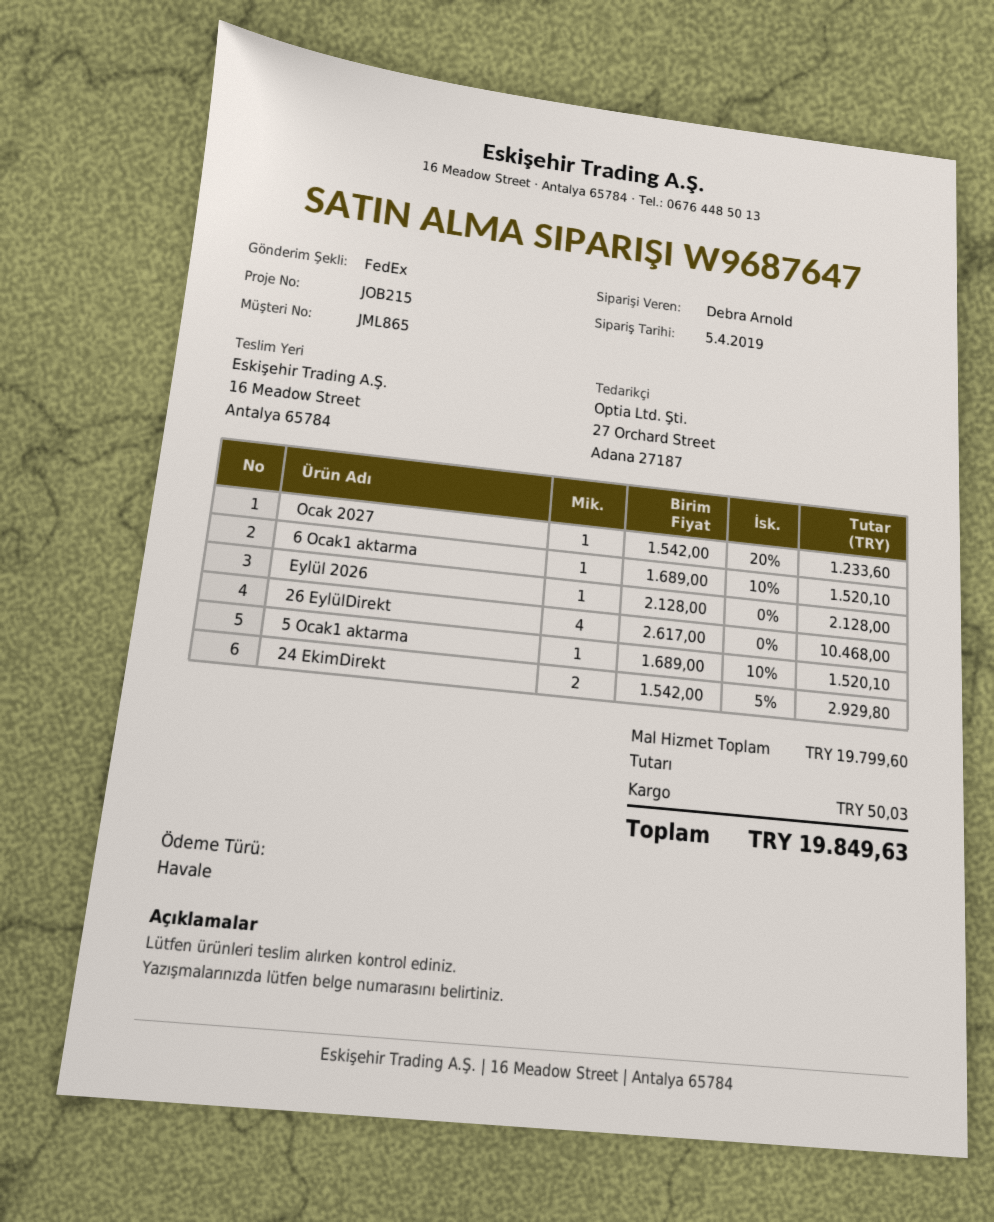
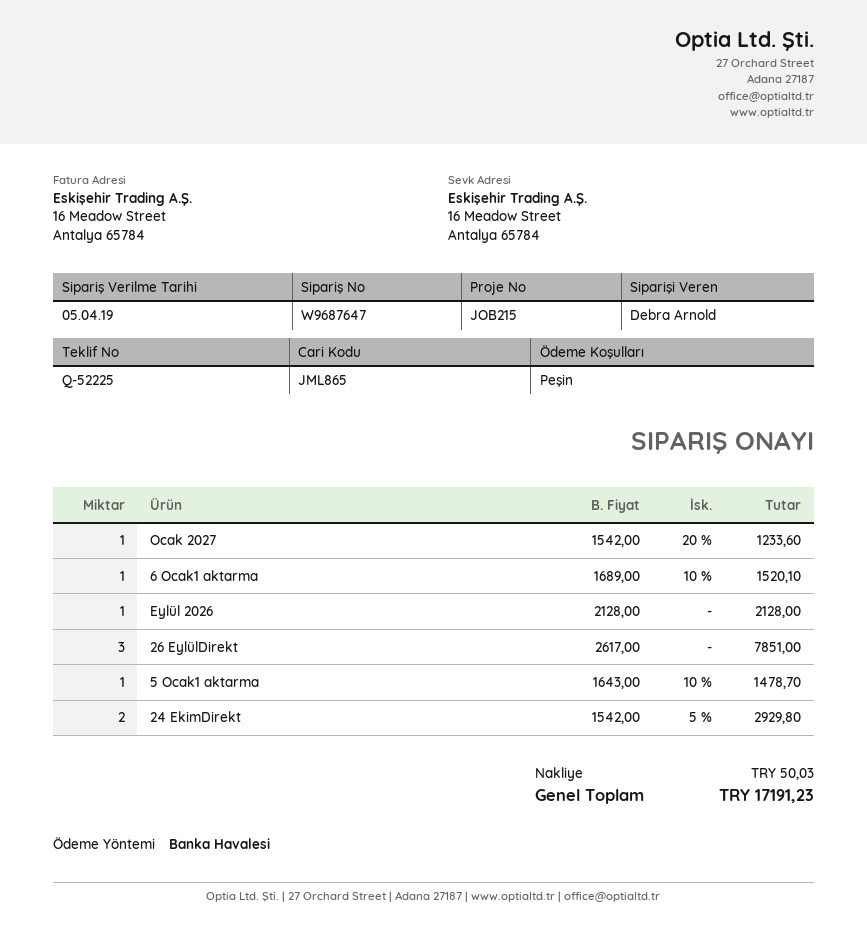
26 EylülDirekt: 4 x 2617.00 = 10468.00 -> 3 x 2617.00 = 7851.00
5 Ocak1 aktarma: 1 x 1689.00 - 10% = 1520.10 -> 1 x 1643.00 - 10% = 1478.70
total: 19849.63 -> 17191.23

